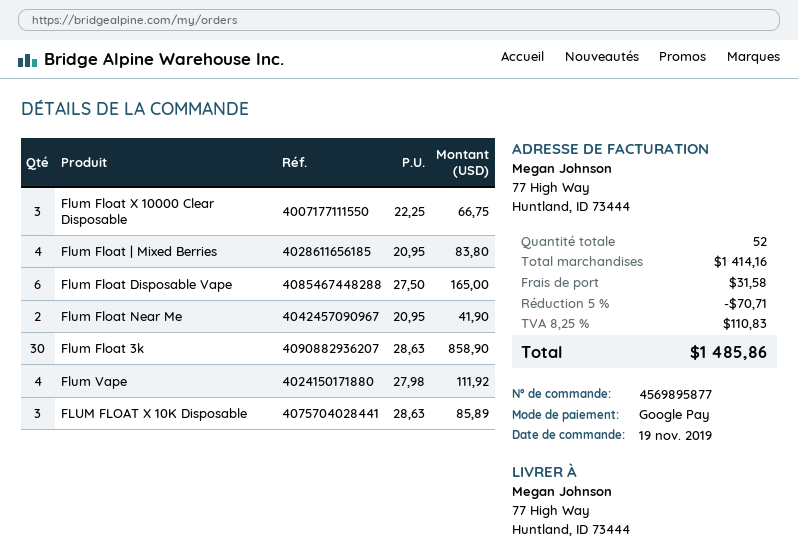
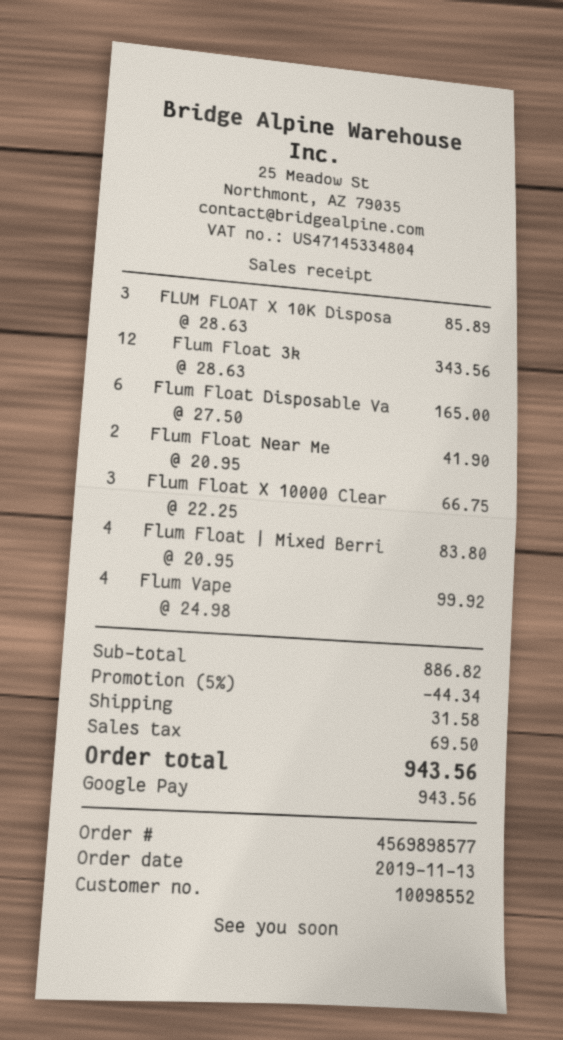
order number: 4569895877 -> 4569898577
order date: 2019-11-19 -> 2019-11-13
Flum Float 3k: 30 x 28.63 = 858.90 -> 12 x 28.63 = 343.56
Flum Vape: 4 x 27.98 = 111.92 -> 4 x 24.98 = 99.92
subtotal: 1414.16 -> 886.82
discount: 5% = 70.71 -> 5% = 44.34
tax: 110.83 -> 69.50
total: 1485.86 -> 943.56

